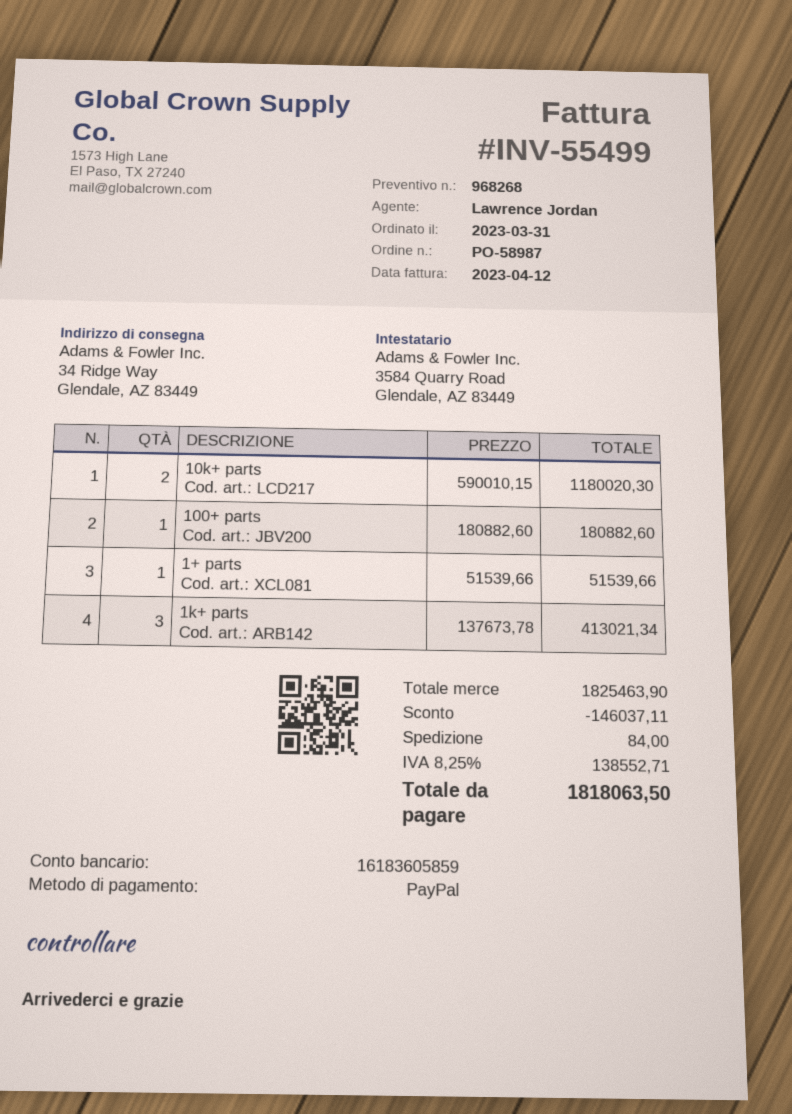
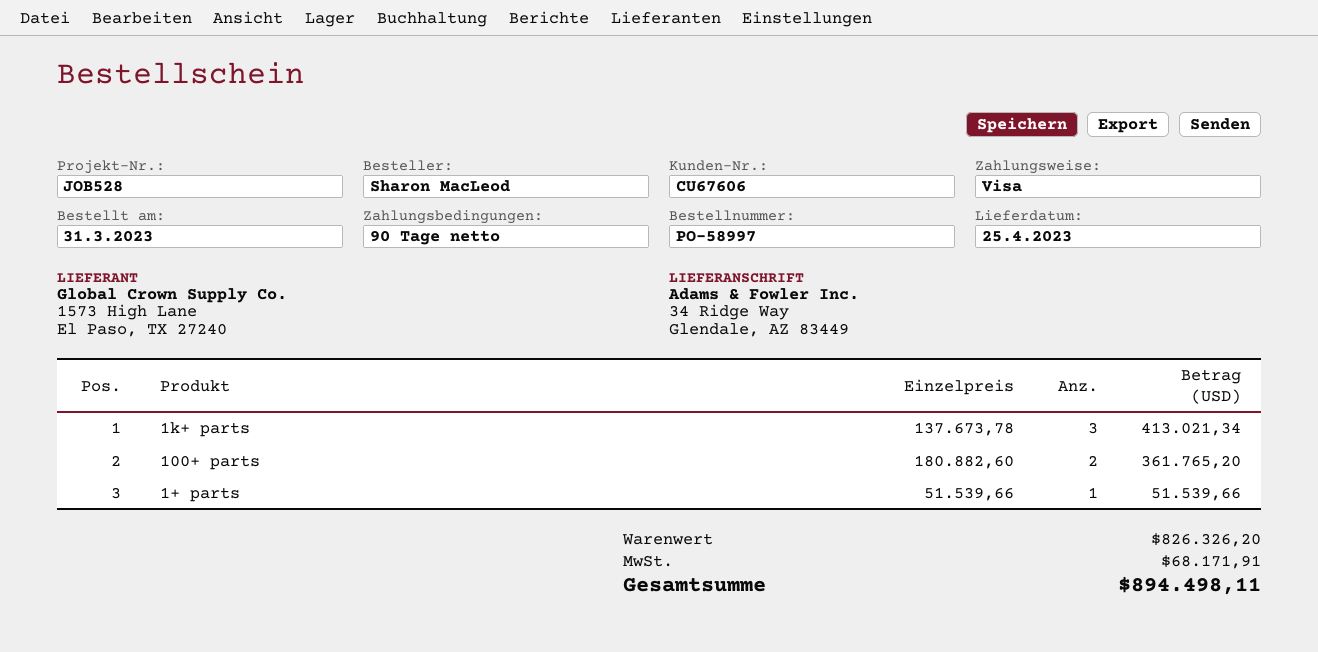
order number: PO-58987 -> PO-58997
payment method: PayPal -> Visa
10k+ parts: 2 x 590010.15 = 1180020.30 -> none
100+ parts: 1 x 180882.60 = 180882.60 -> 2 x 180882.60 = 361765.20
subtotal: 1825463.90 -> 826326.20
discount: 146037.11 -> none
shipping: 84.00 -> none
tax: 138552.71 -> 68171.91
total: 1818063.50 -> 894498.11

